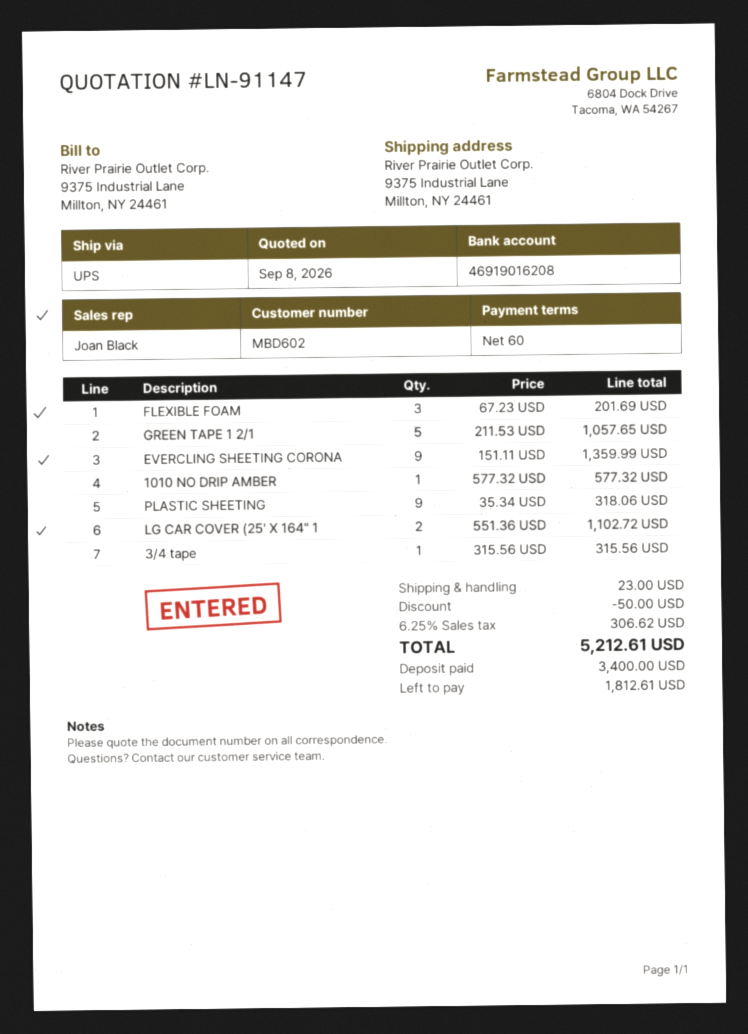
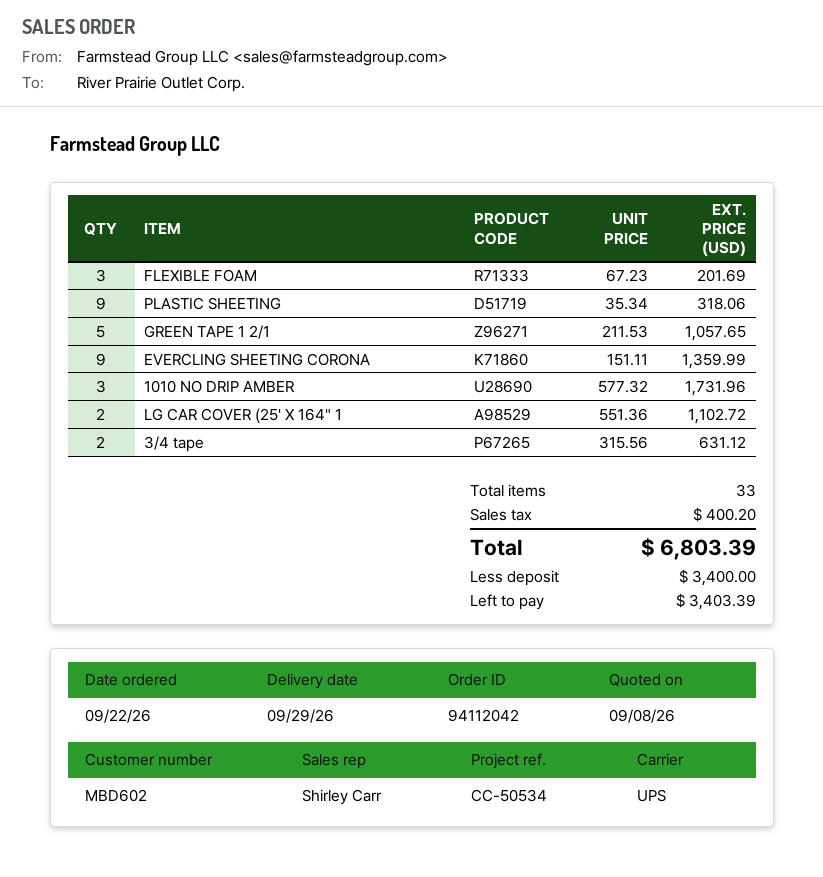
sales rep: Joan Black -> Shirley Carr
1010 NO DRIP AMBER: 1 x 577.32 = 577.32 -> 3 x 577.32 = 1731.96
3/4 tape: 1 x 315.56 = 315.56 -> 2 x 315.56 = 631.12
discount: 50.00 -> none
shipping: 23.00 -> none
tax: 306.62 -> 400.20
total: 5212.61 -> 6803.39
balance: 1812.61 -> 3403.39

